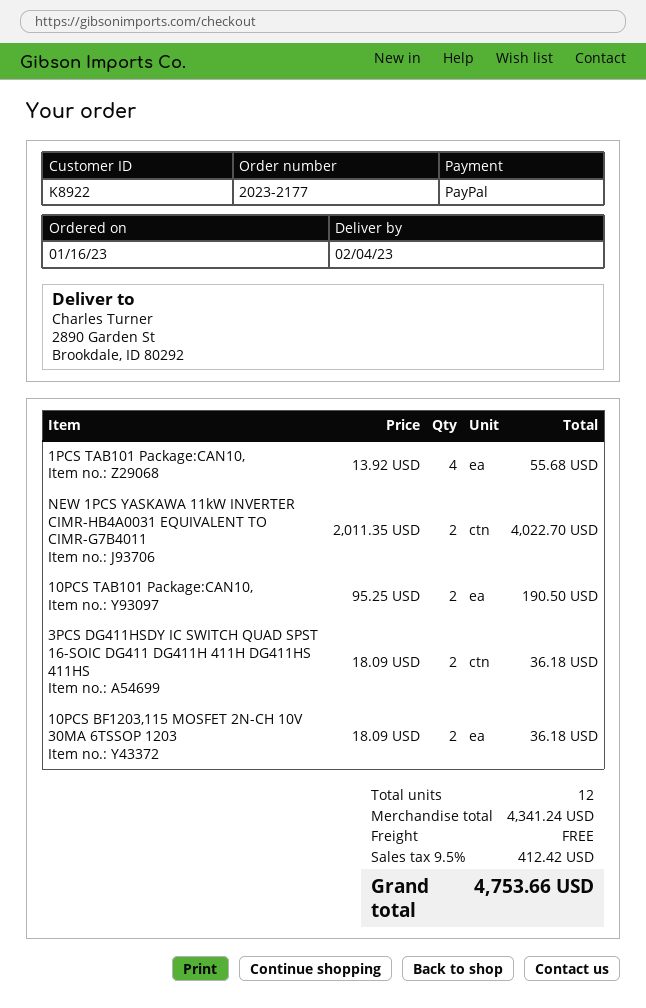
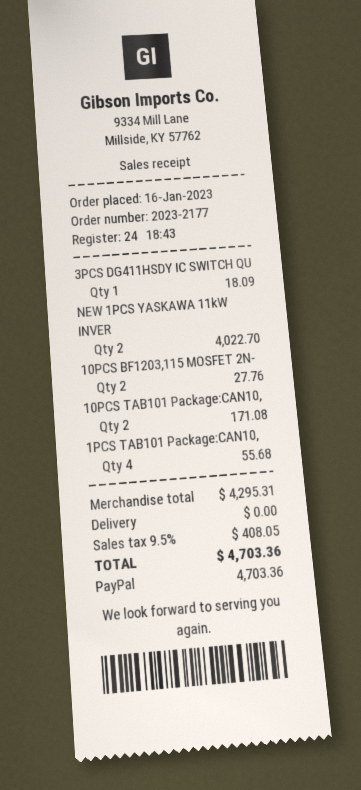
10PCS TAB101 Package:CAN10,: 2 for 190.50 -> 2 for 171.08
3PCS DG411HSDY IC SWITCH QUAD SPST 16-SOIC DG411 DG411H 411H DG411HS 411HS: 2 for 36.18 -> 1 for 18.09
10PCS BF1203,115 MOSFET 2N-CH 10V 30MA 6TSSOP 1203: 2 for 36.18 -> 2 for 27.76
subtotal: 4341.24 -> 4295.31
tax: 9.5% = 412.42 -> 9.5% = 408.05
total: 4753.66 -> 4703.36

